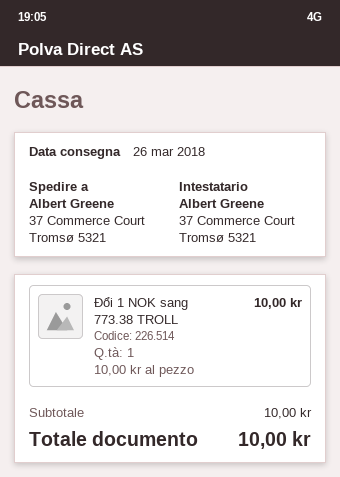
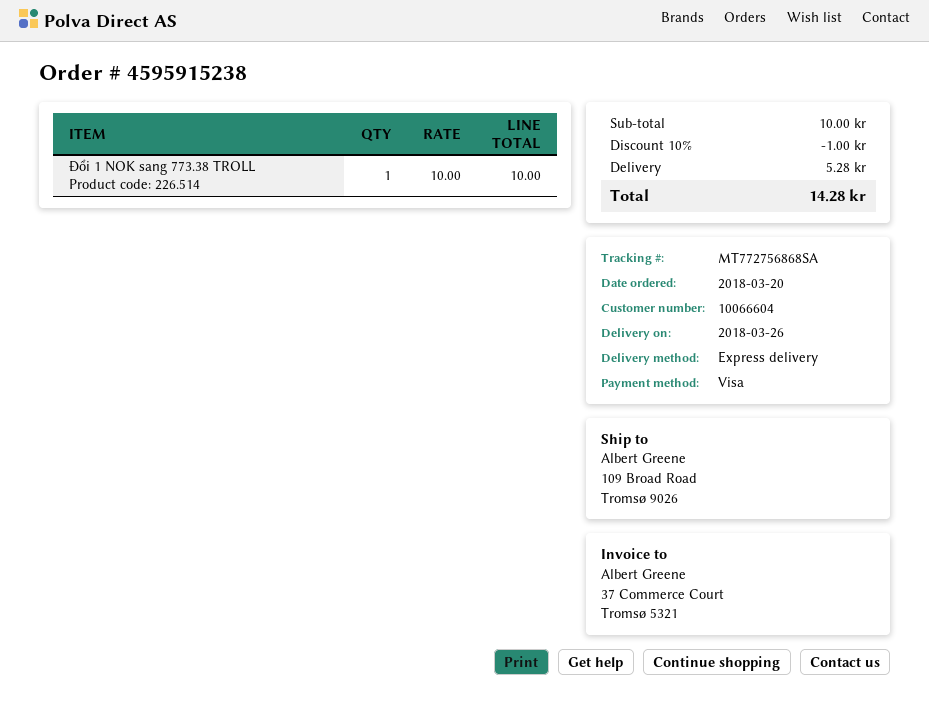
ship to: 37 Commerce Court, Tromsø 5321 -> 109 Broad Road, Tromsø 9026
discount: none -> 10% = 1.00
shipping: none -> 5.28
total: 10.00 -> 14.28

